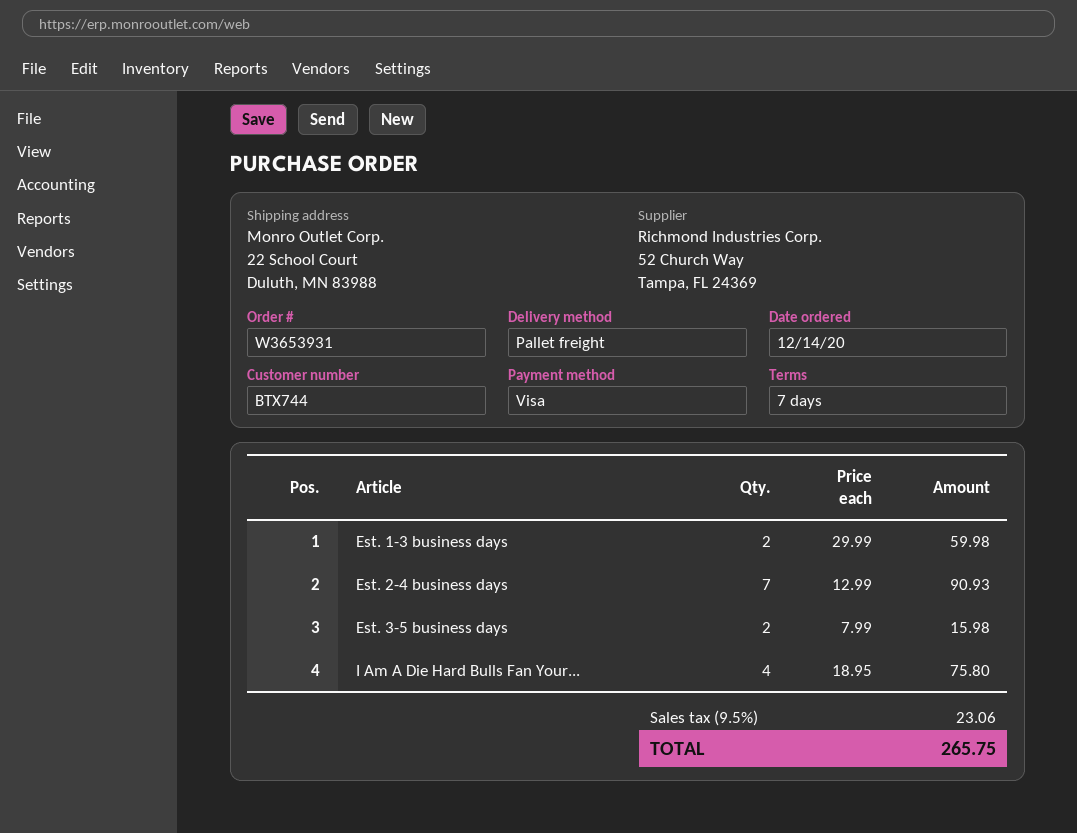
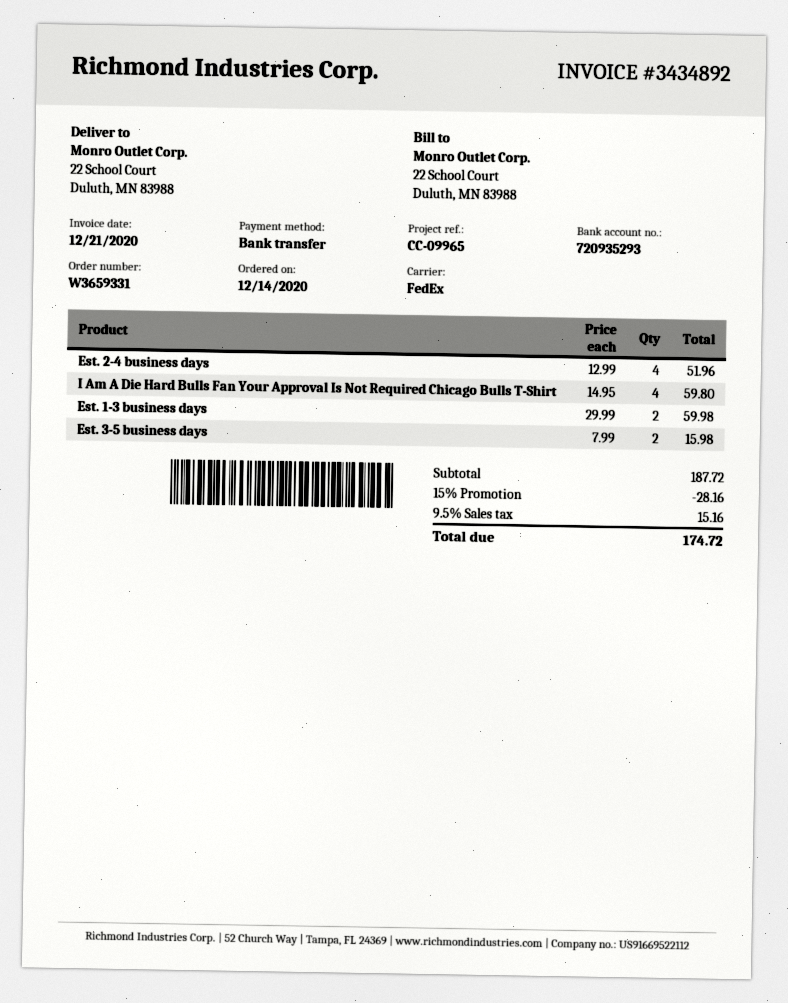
order number: W3653931 -> W3659331
payment method: Visa -> bank transfer
shipping method: pallet freight -> FedEx
Est. 2-4 business days: 7 x 12.99 = 90.93 -> 4 x 12.99 = 51.96
I Am A Die Hard Bulls Fan Your...: 4 x 18.95 = 75.80 -> 4 x 14.95 = 59.80
discount: none -> 15% = 28.16
tax: 9.5% = 23.06 -> 9.5% = 15.16
total: 265.75 -> 174.72

